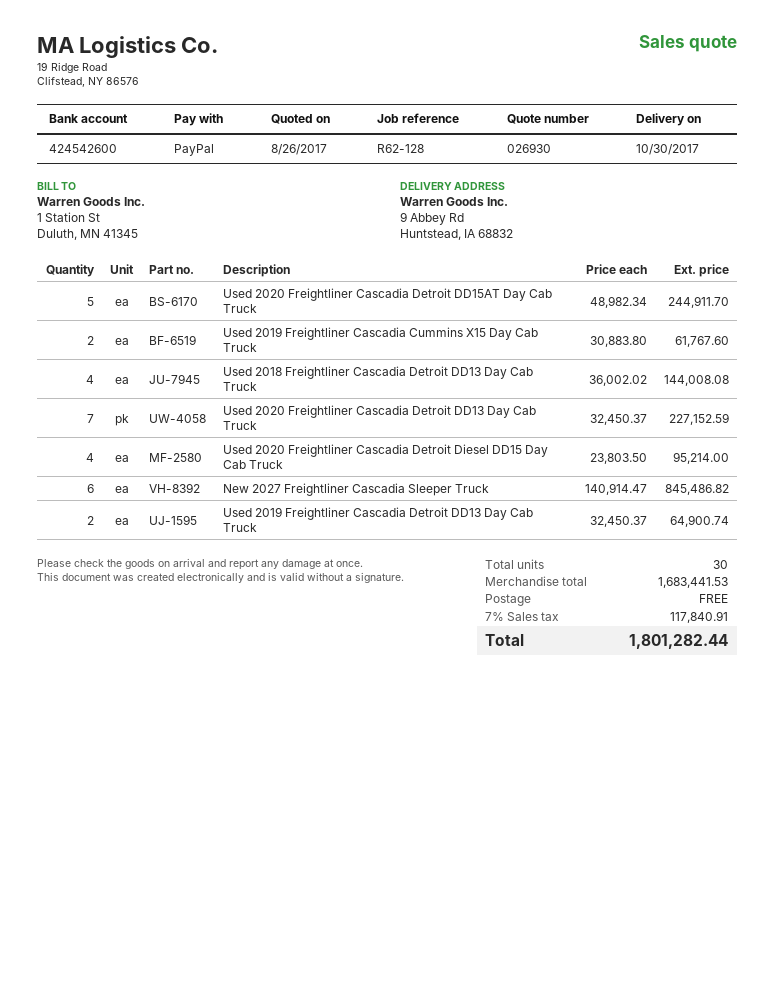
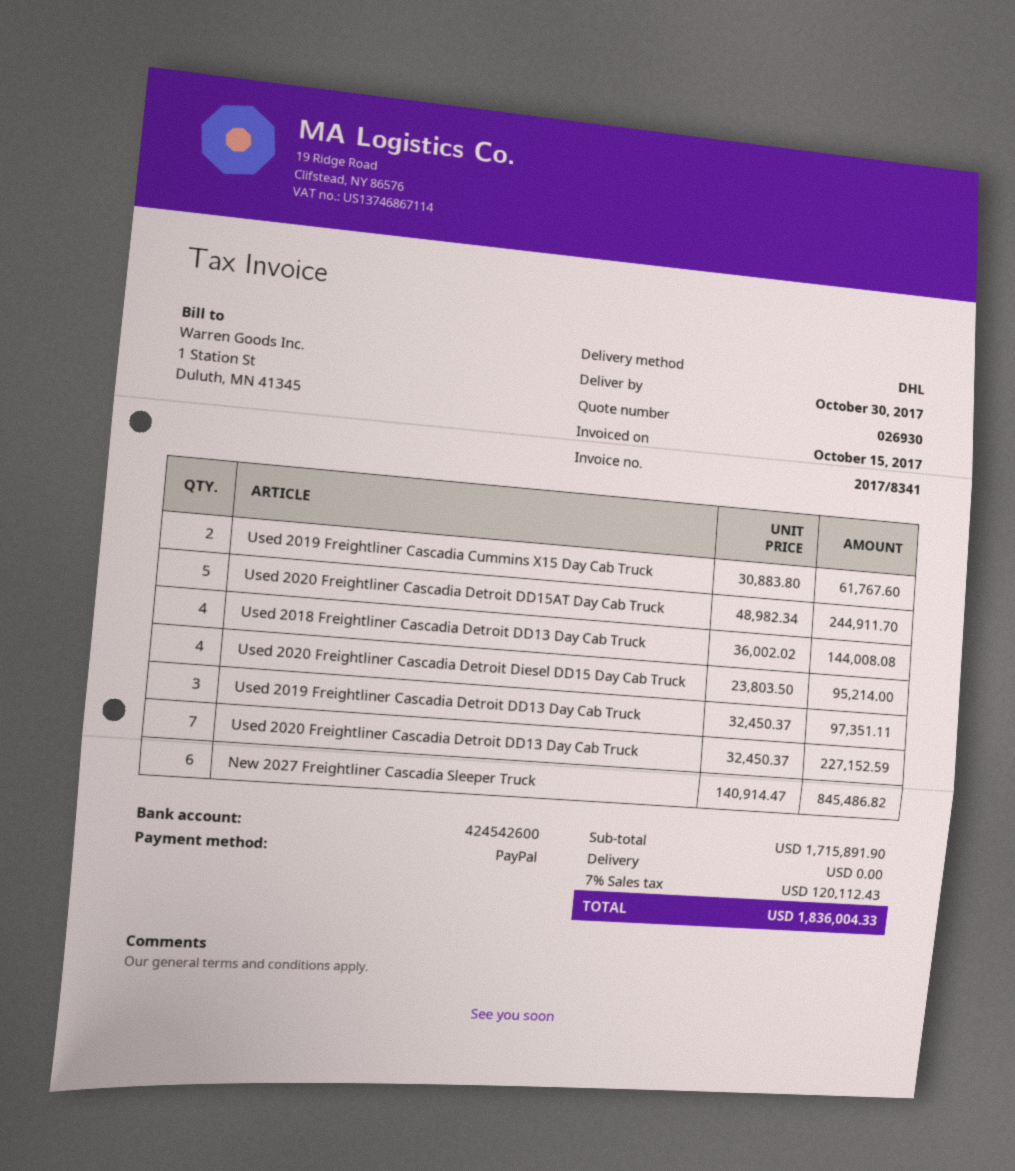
Used 2019 Freightliner Cascadia Detroit DD13 Day Cab Truck: 2 x 32450.37 = 64900.74 -> 3 x 32450.37 = 97351.11
subtotal: 1683441.53 -> 1715891.90
tax: 7% = 117840.91 -> 7% = 120112.43
total: 1801282.44 -> 1836004.33

